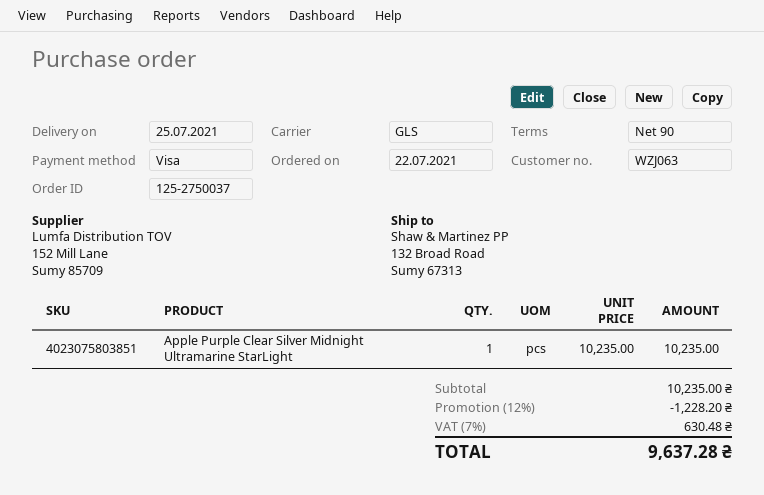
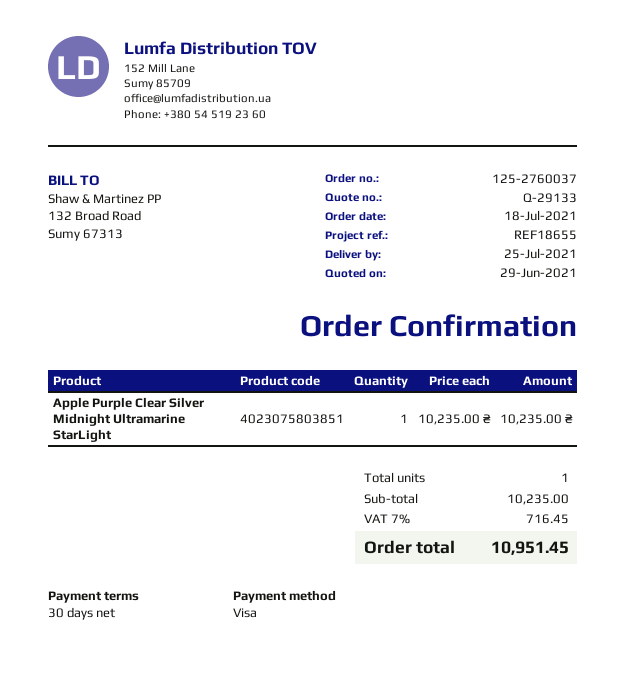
order number: 125-2750037 -> 125-2760037
order date: 2021-07-22 -> 2021-07-18
payment terms: 90 days -> 30 days
discount: 12% = 1228.20 -> none
tax: 7% = 630.48 -> 7% = 716.45
total: 9637.28 -> 10951.45

